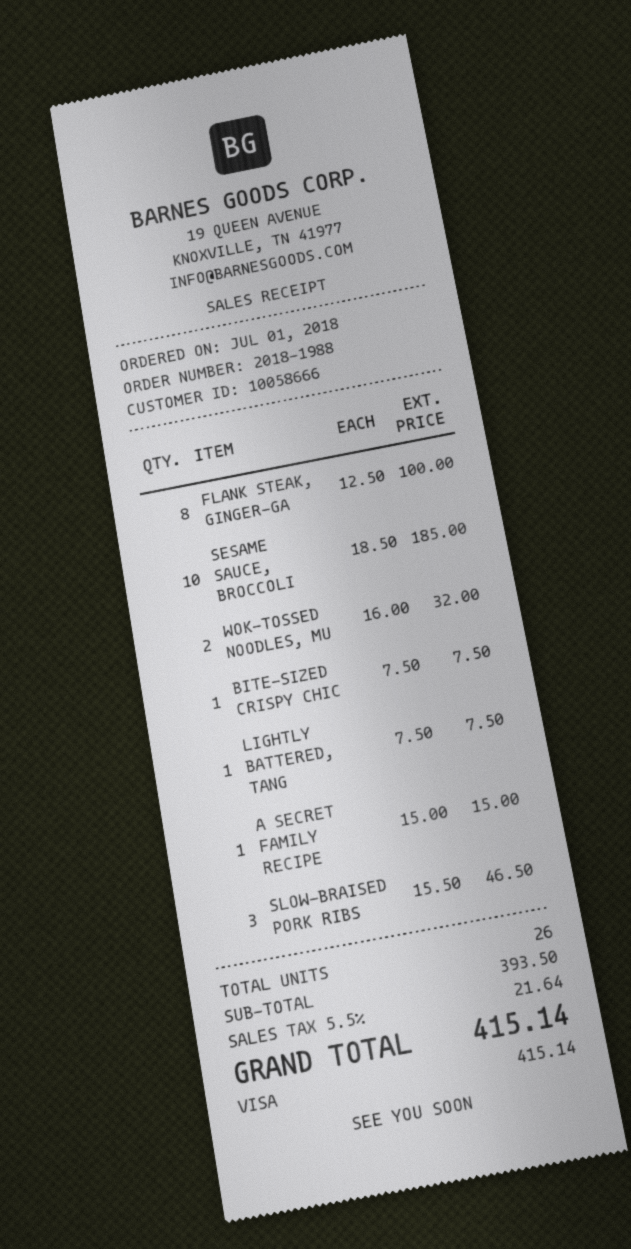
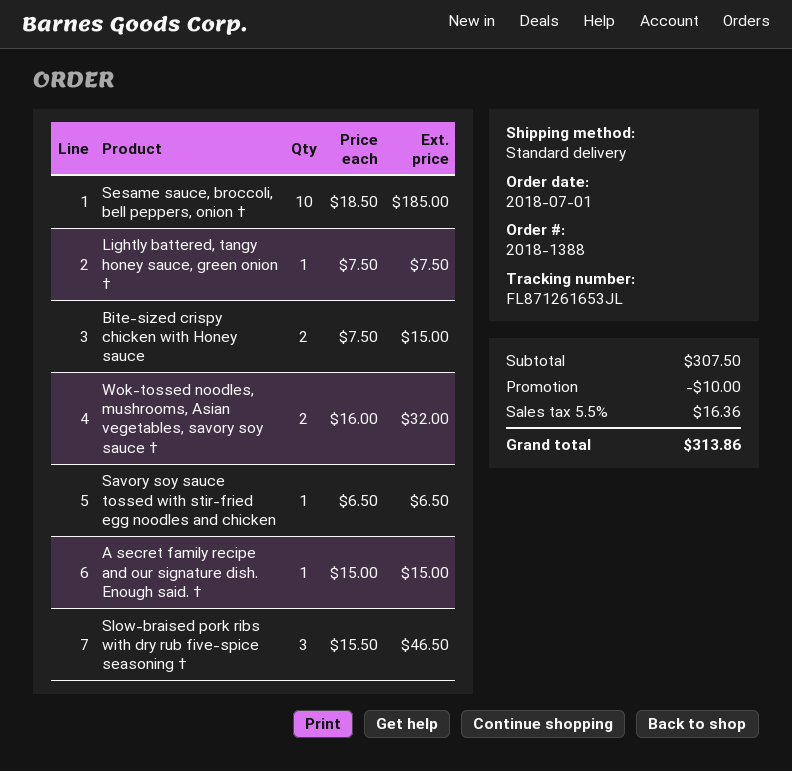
order number: 2018-1988 -> 2018-1388
FLANK STEAK, GINGER-GA: 8 x 12.50 = 100.00 -> none
BITE-SIZED CRISPY CHIC: 1 x 7.50 = 7.50 -> 2 x 7.50 = 15.00
Savory soy sauce tossed with stir-fried egg noodles and chicken: none -> 1 x 6.50 = 6.50
subtotal: 393.50 -> 307.50
discount: none -> 10.00
tax: 5.5% = 21.64 -> 5.5% = 16.36
total: 415.14 -> 313.86

